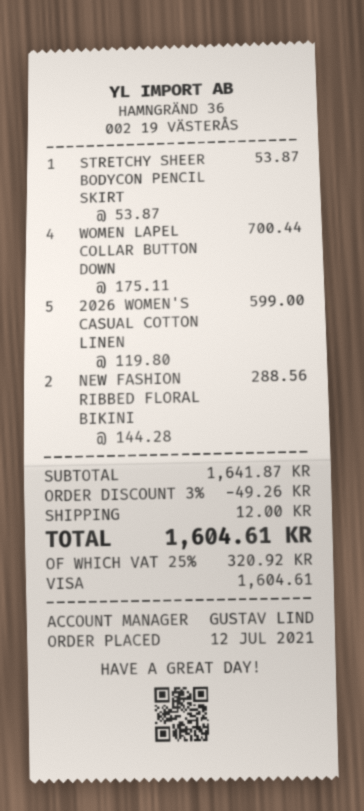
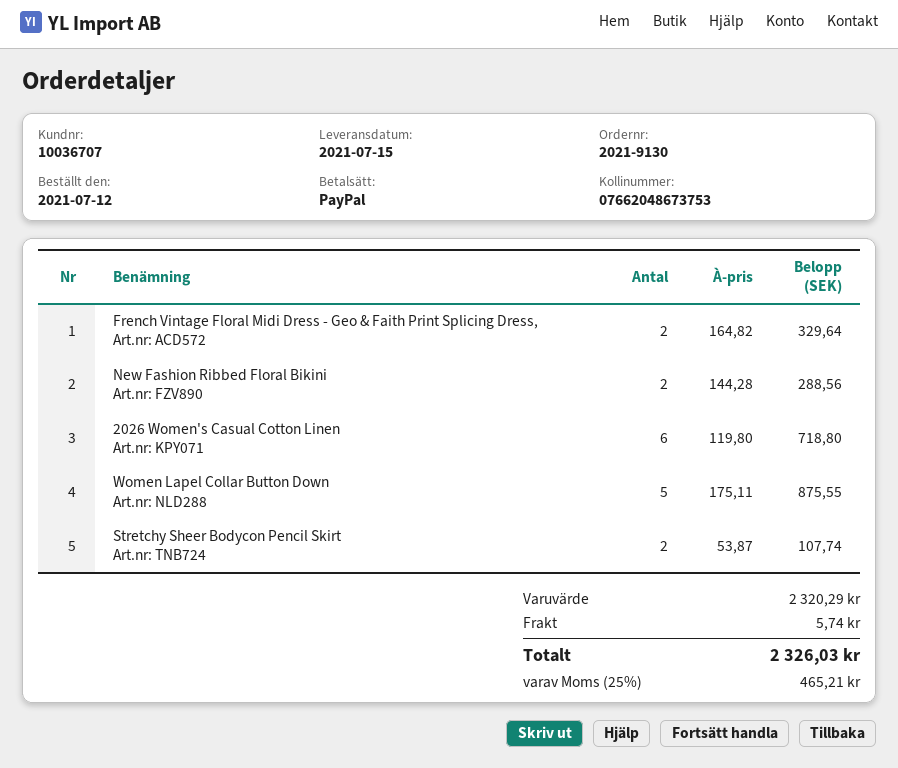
payment method: Visa -> PayPal
STRETCHY SHEER BODYCON PENCIL SKIRT: 1 x 53.87 = 53.87 -> 2 x 53.87 = 107.74
WOMEN LAPEL COLLAR BUTTON DOWN: 4 x 175.11 = 700.44 -> 5 x 175.11 = 875.55
2026 WOMEN'S CASUAL COTTON LINEN: 5 x 119.80 = 599.00 -> 6 x 119.80 = 718.80
French Vintage Floral Midi Dress - Geo & Faith Print Splicing Dress,: none -> 2 x 164.82 = 329.64
subtotal: 1641.87 -> 2320.29
discount: 3% = 49.26 -> none
shipping: 12.00 -> 5.74
tax: 25% = 320.92 -> 25% = 465.21
total: 1604.61 -> 2326.03

